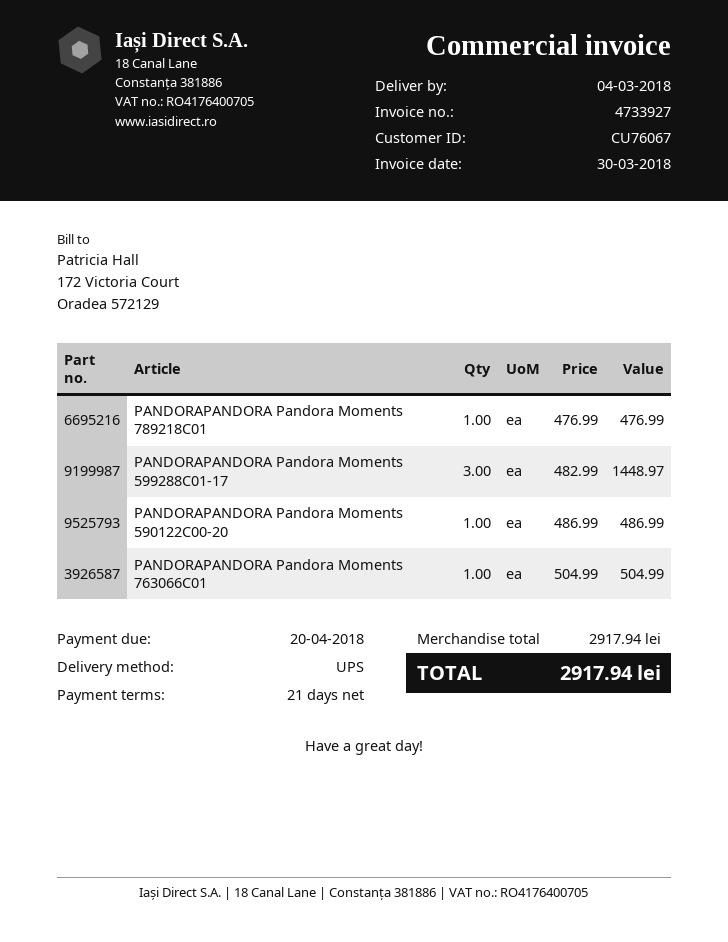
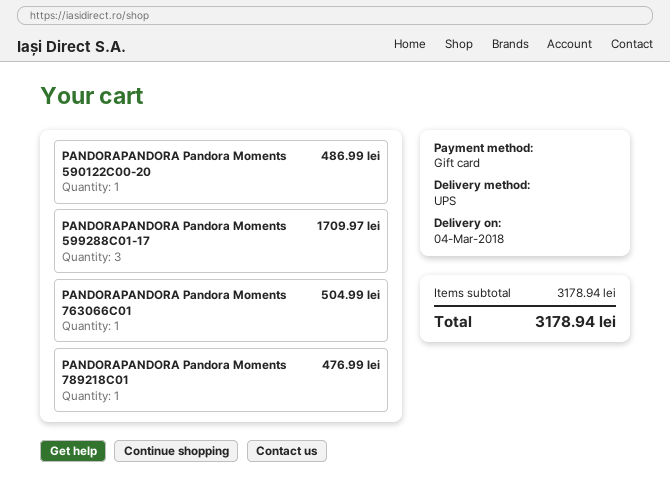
PANDORAPANDORA Pandora Moments 599288C01-17: 3 for 1448.97 -> 3 for 1709.97
subtotal: 2917.94 -> 3178.94
total: 2917.94 -> 3178.94

